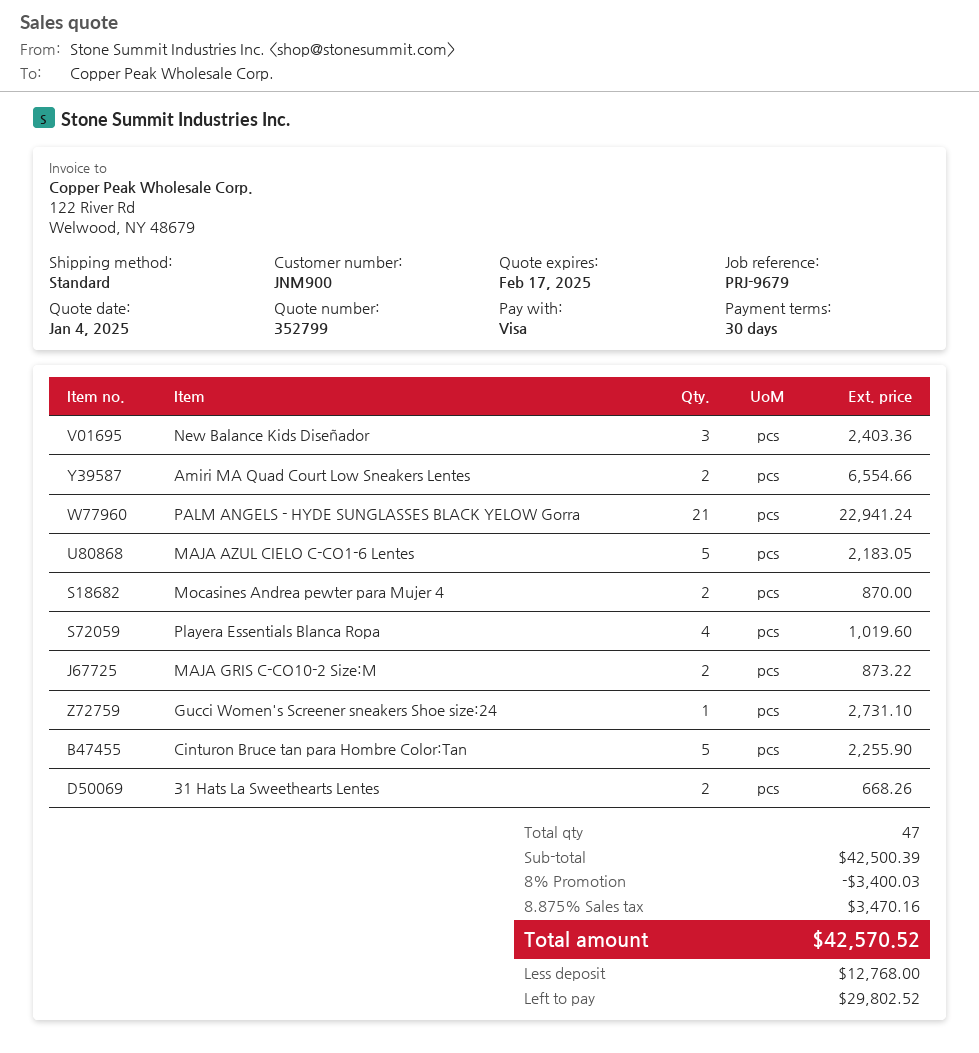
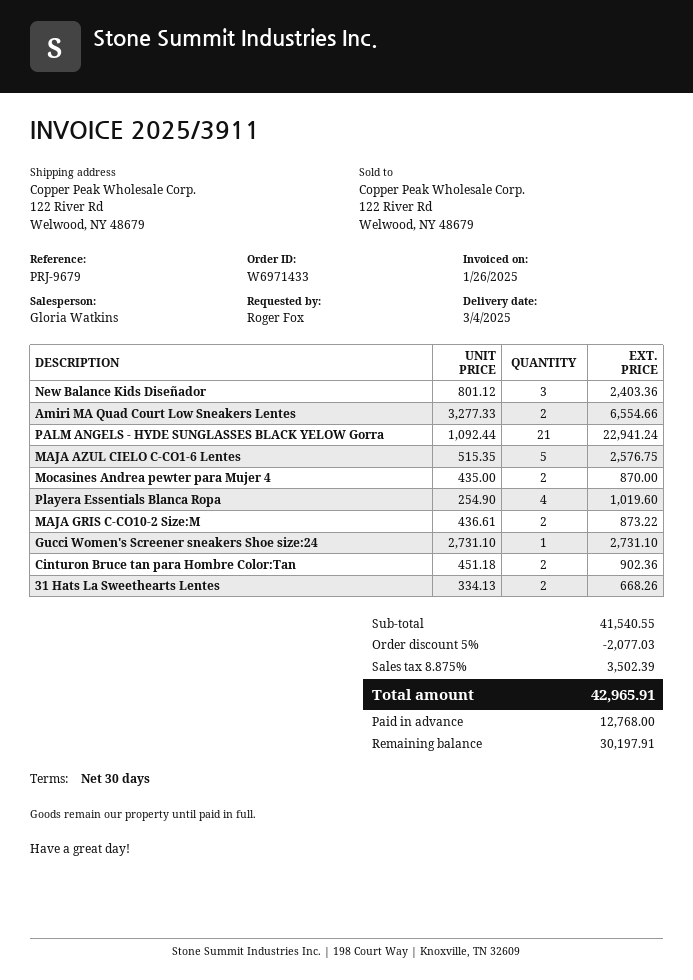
MAJA AZUL CIELO C-CO1-6 Lentes: 5 for 2183.05 -> 5 for 2576.75
Cinturon Bruce tan para Hombre Color:Tan: 5 for 2255.90 -> 2 for 902.36
subtotal: 42500.39 -> 41540.55
discount: 8% = 3400.03 -> 5% = 2077.03
tax: 8.875% = 3470.16 -> 8.875% = 3502.39
total: 42570.52 -> 42965.91
balance: 29802.52 -> 30197.91

